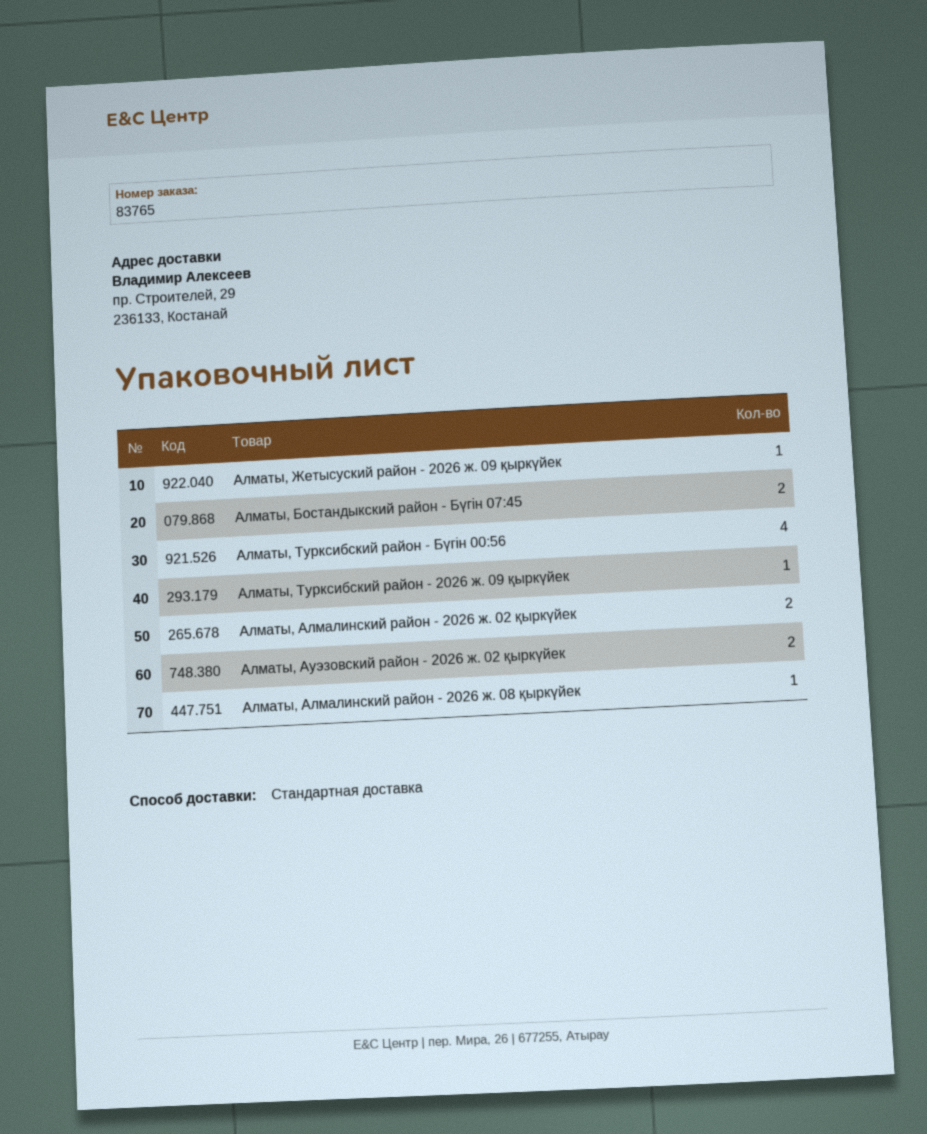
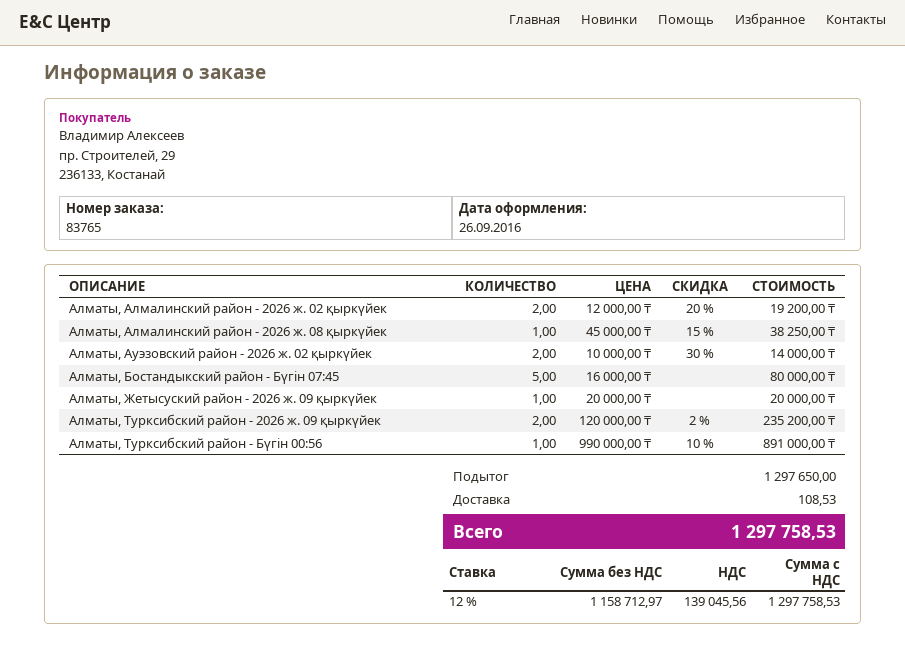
Алматы, Бостандыкский район - Бүгін 07:45: 2 -> 5
Алматы, Турксибский район - Бүгін 00:56: 4 -> 1
Алматы, Турксибский район - 2026 ж. 09 қыркүйек: 1 -> 2

